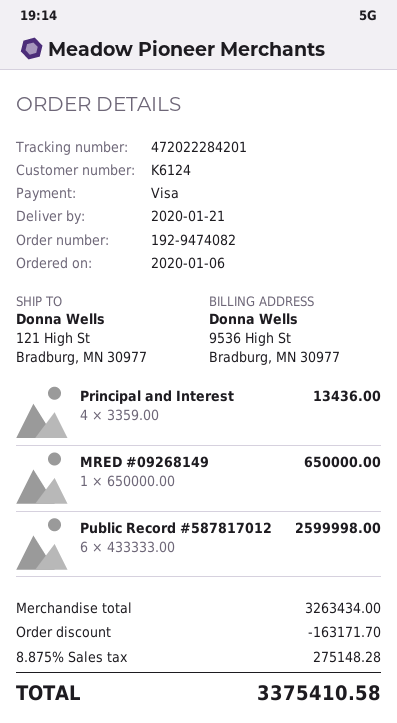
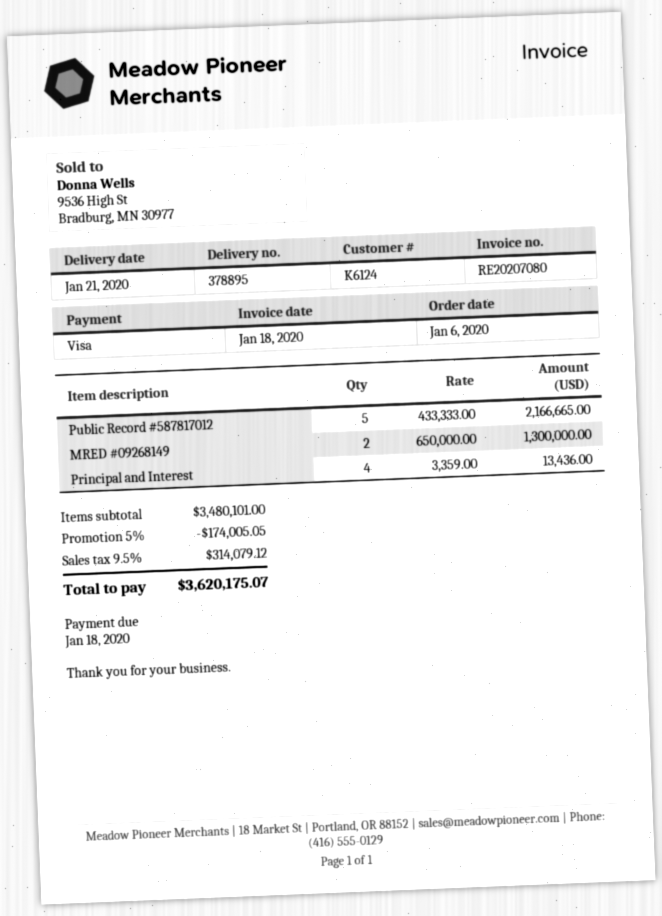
MRED #09268149: 1 x 650000.00 = 650000.00 -> 2 x 650000.00 = 1300000.00
Public Record #587817012: 6 x 433333.00 = 2599998.00 -> 5 x 433333.00 = 2166665.00
subtotal: 3263434.00 -> 3480101.00
discount: 163171.70 -> 174005.05
tax: 8.875% = 275148.28 -> 9.5% = 314079.12
total: 3375410.58 -> 3620175.07

